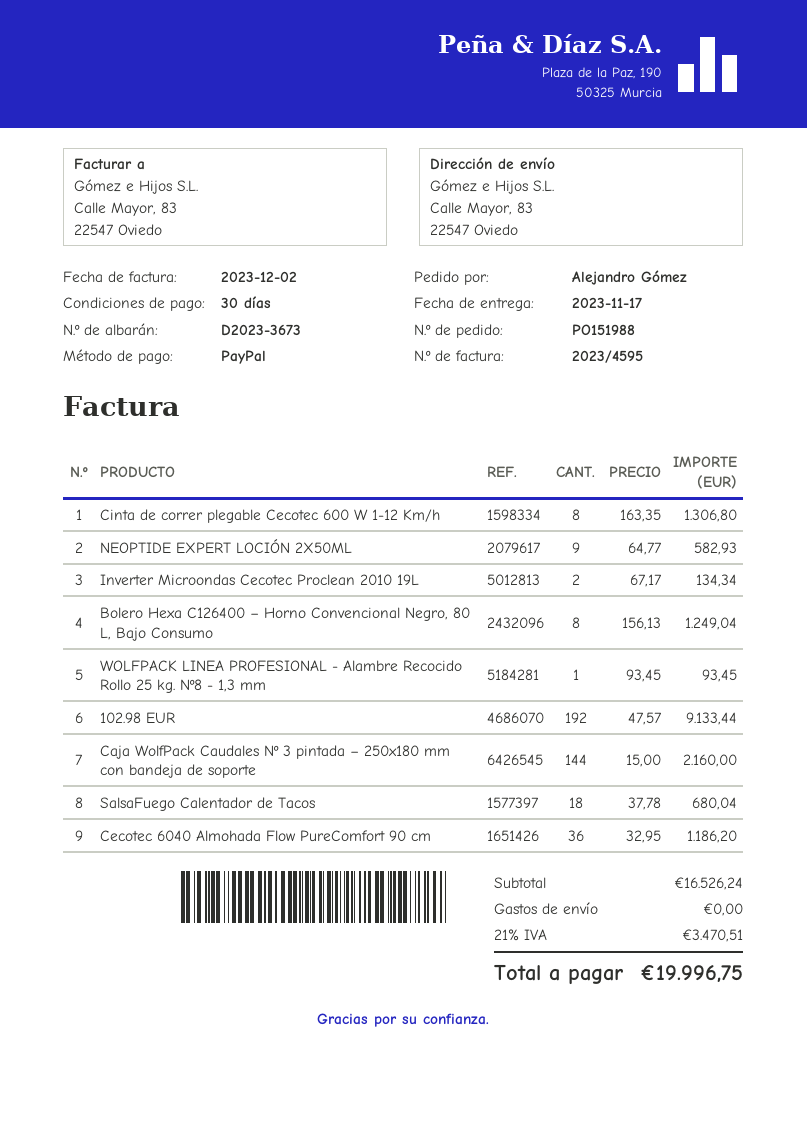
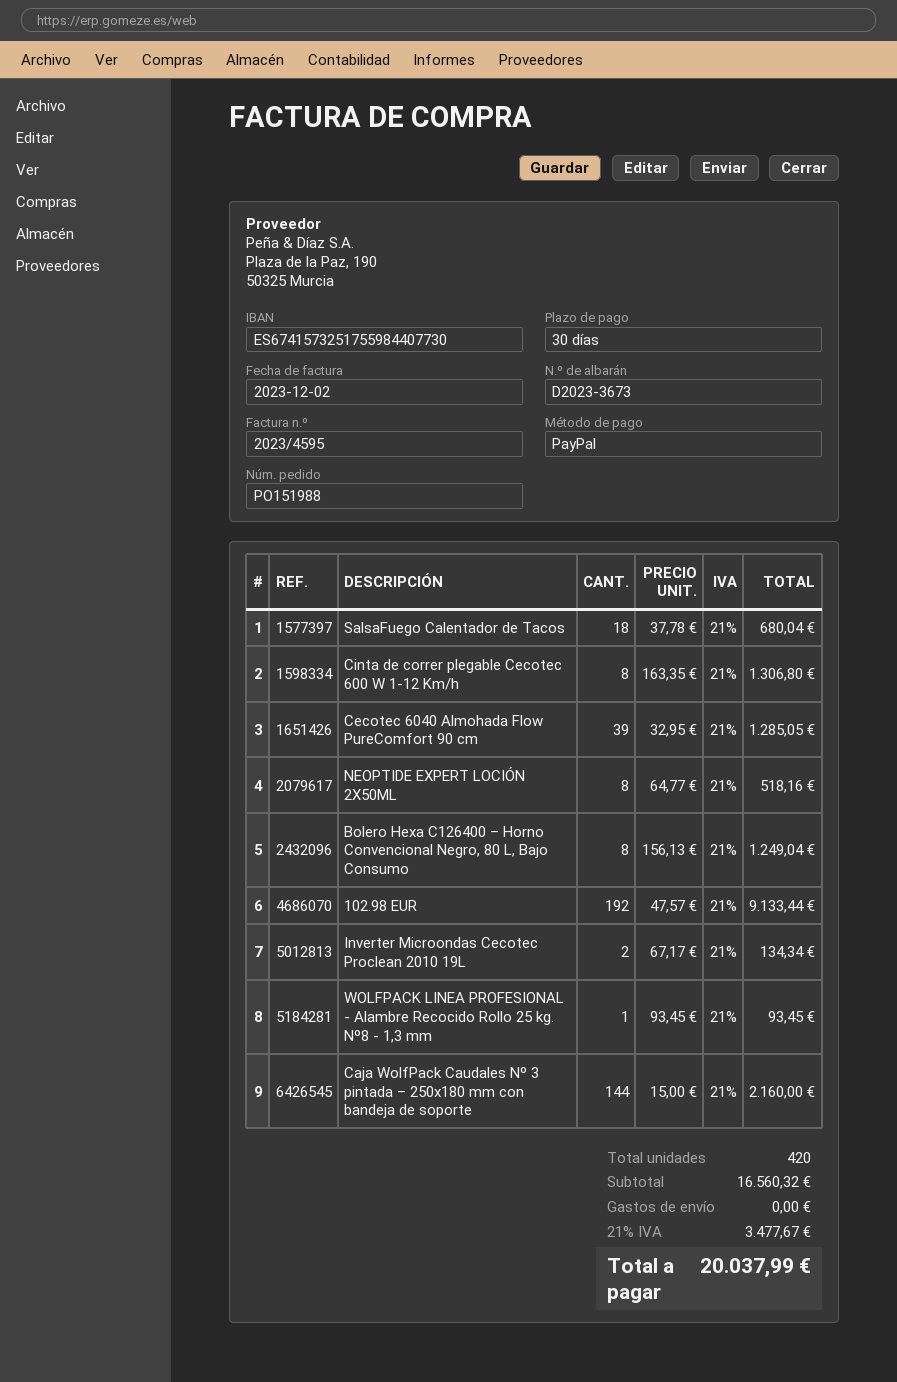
NEOPTIDE EXPERT LOCIÓN 2X50ML: 9 x 64.77 = 582.93 -> 8 x 64.77 = 518.16
Cecotec 6040 Almohada Flow PureComfort 90 cm: 36 x 32.95 = 1186.20 -> 39 x 32.95 = 1285.05
subtotal: 16526.24 -> 16560.32
tax: 21% = 3470.51 -> 21% = 3477.67
total: 19996.75 -> 20037.99

